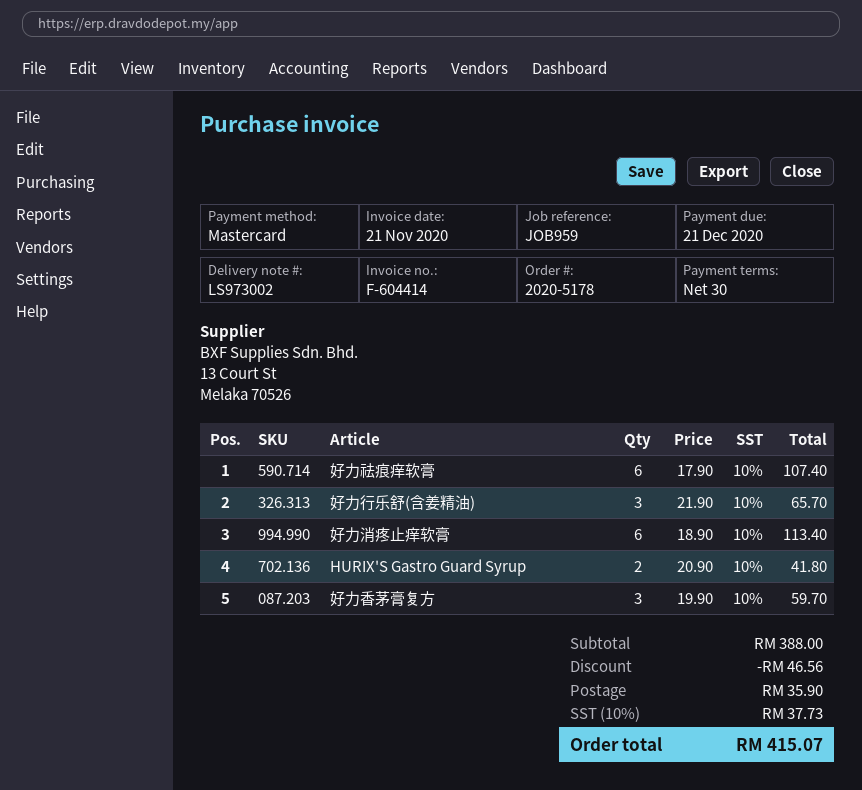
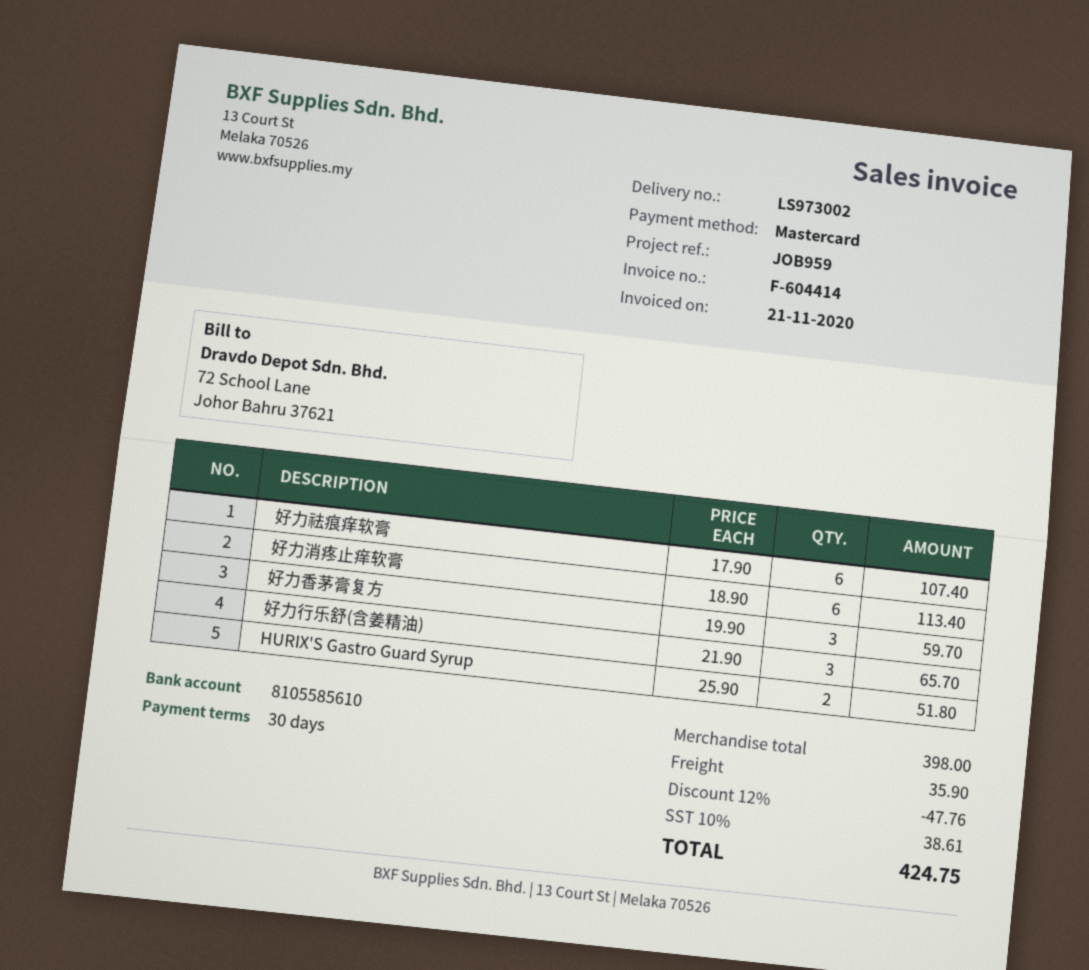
HURIX'S Gastro Guard Syrup: 2 x 20.90 = 41.80 -> 2 x 25.90 = 51.80
subtotal: 388.00 -> 398.00
discount: 46.56 -> 47.76
tax: 10% = 37.73 -> 10% = 38.61
total: 415.07 -> 424.75

